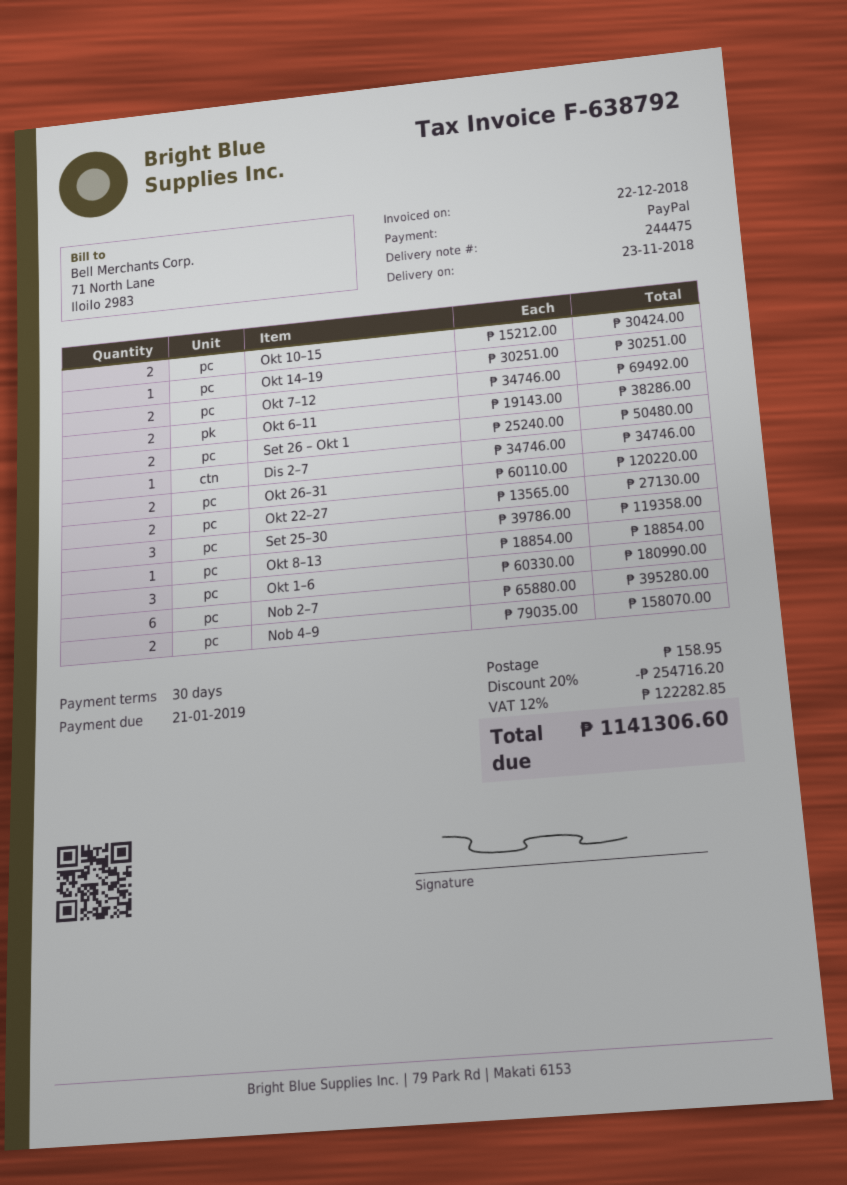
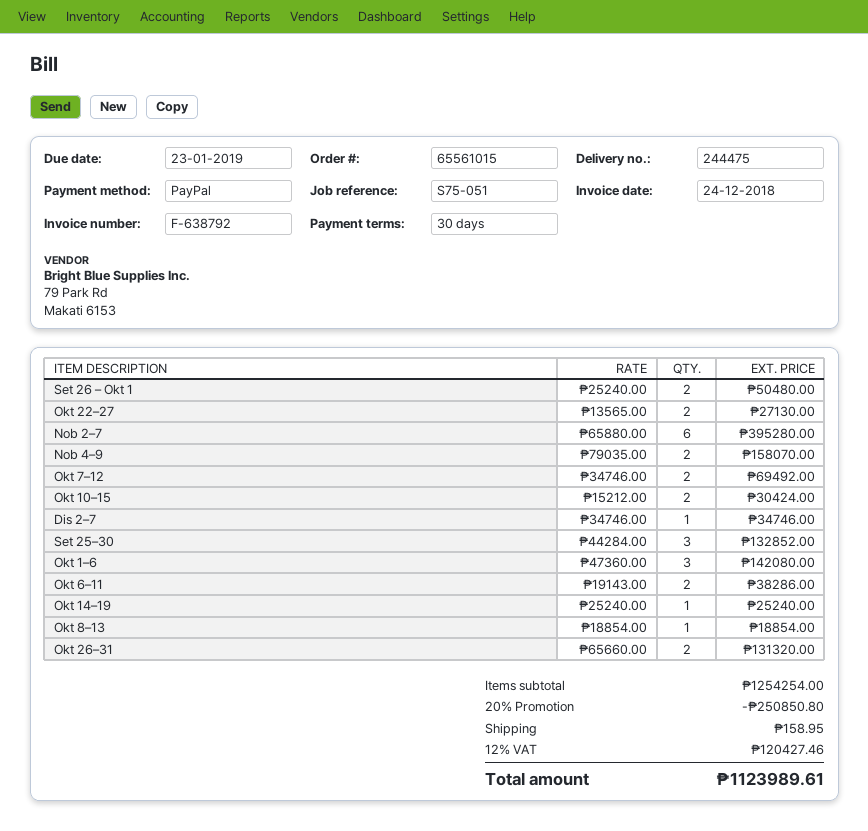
invoice date: 2018-12-22 -> 2018-12-24
due date: 2019-01-21 -> 2019-01-23
Okt 14–19: 1 x 30251.00 = 30251.00 -> 1 x 25240.00 = 25240.00
Okt 26–31: 2 x 60110.00 = 120220.00 -> 2 x 65660.00 = 131320.00
Set 25–30: 3 x 39786.00 = 119358.00 -> 3 x 44284.00 = 132852.00
Okt 1–6: 3 x 60330.00 = 180990.00 -> 3 x 47360.00 = 142080.00
discount: 20% = 254716.20 -> 20% = 250850.80
tax: 12% = 122282.85 -> 12% = 120427.46
total: 1141306.60 -> 1123989.61

